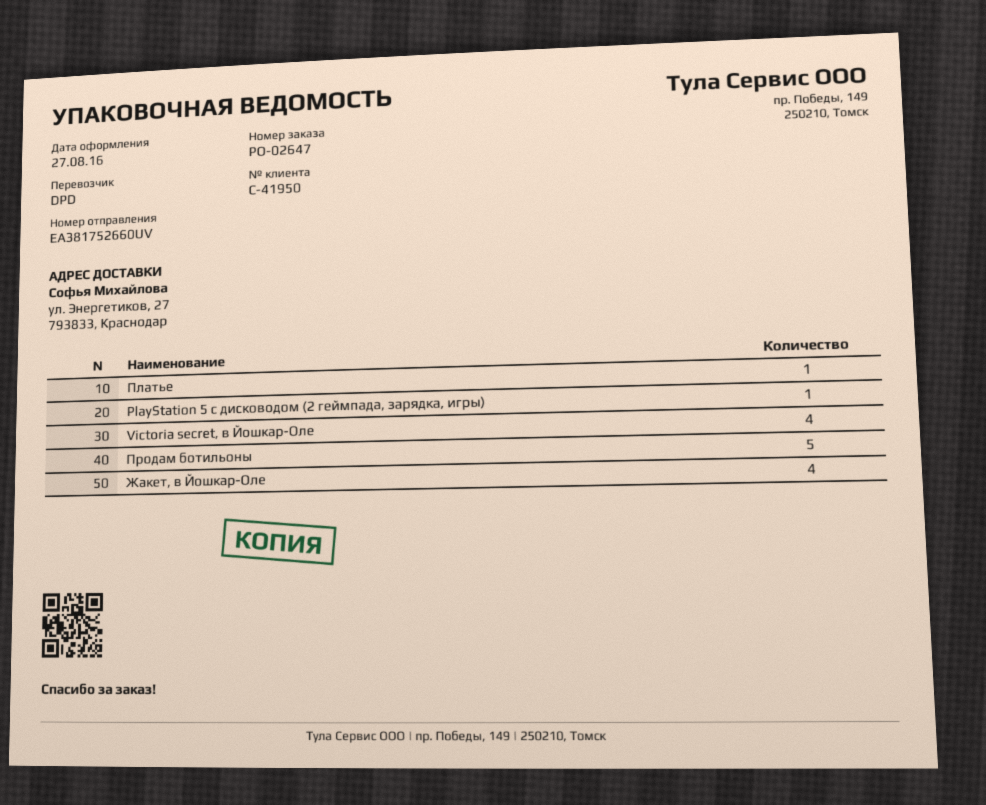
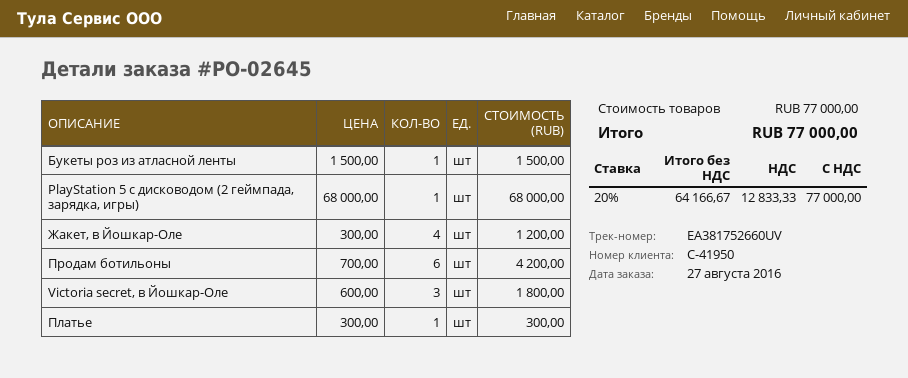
order number: PO-02647 -> PO-02645
Victoria secret, в Йошкар-Оле: 4 -> 3
Продам ботильоны: 5 -> 6
Букеты роз из атласной ленты: none -> 1

